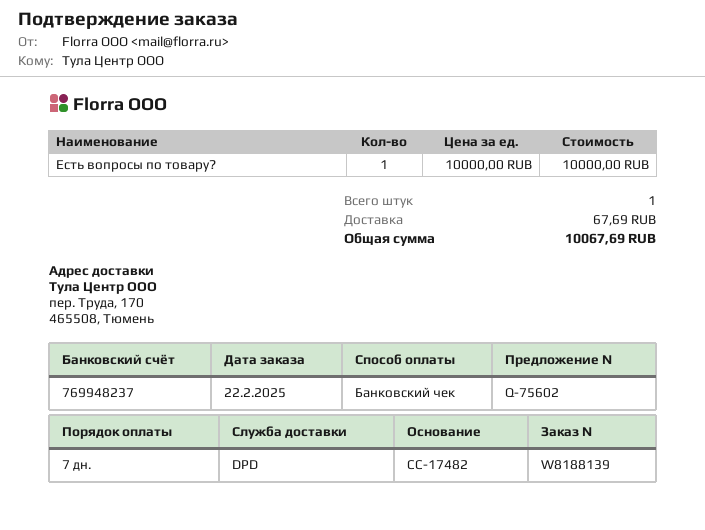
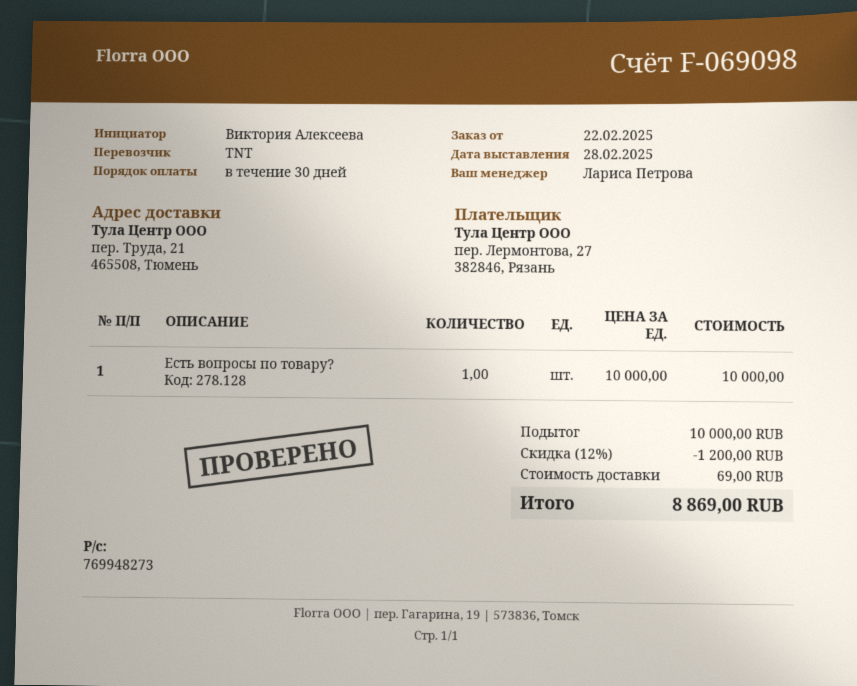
payment terms: 7 days -> 30 days
bank account: 769948237 -> 769948273
shipping method: DPD -> TNT
ship to: пер. Труда, 170, 465508, Тюмень -> пер. Труда, 21, 465508, Тюмень
discount: none -> 12% = 1200.00
shipping: 67.69 -> 69.00
total: 10067.69 -> 8869.00

